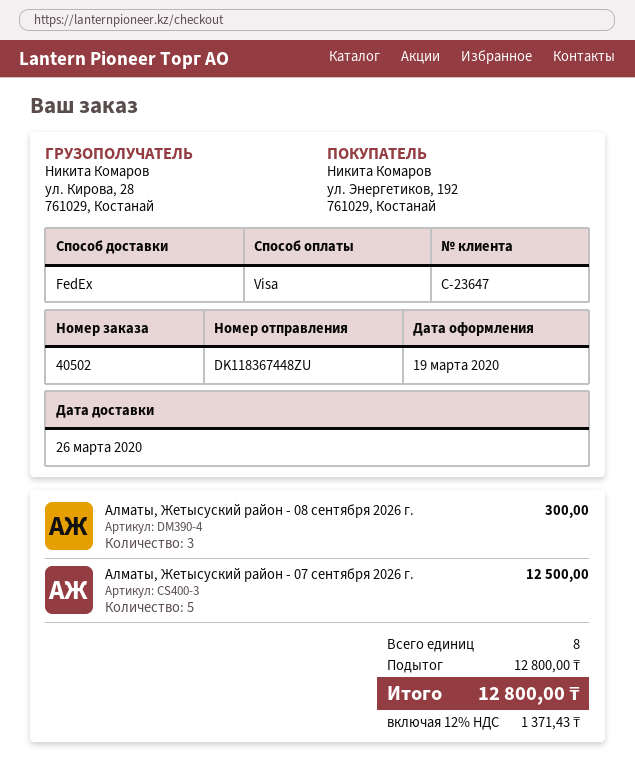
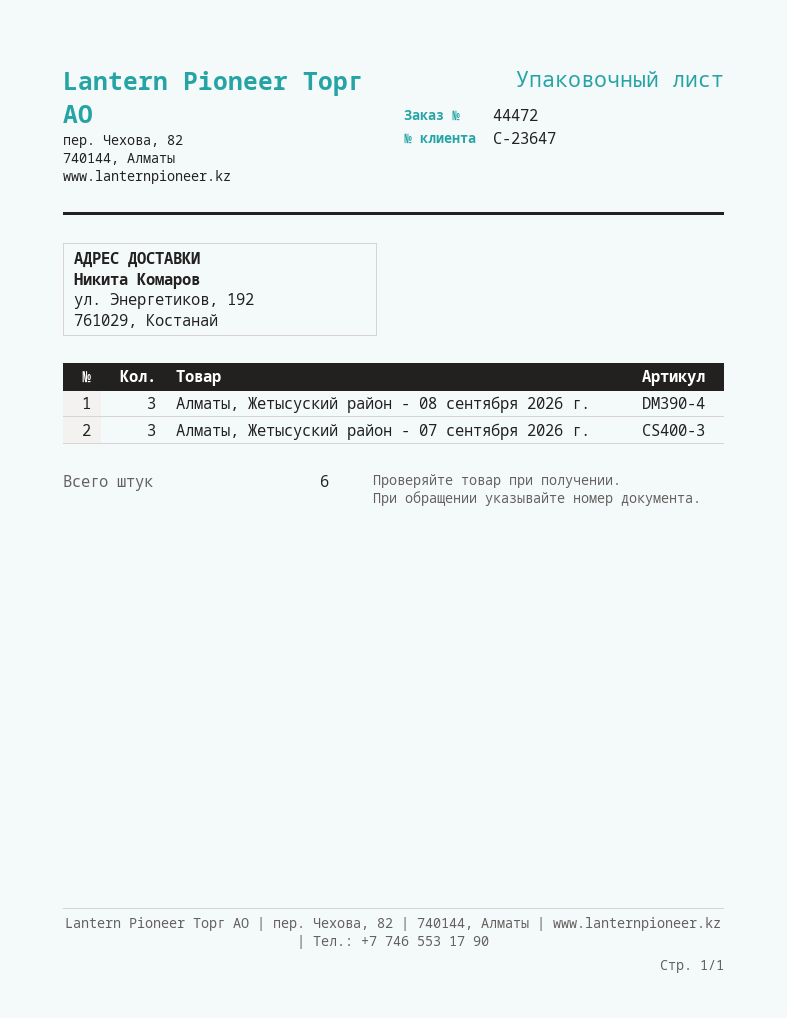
order number: 40502 -> 44472
ship to: ул. Кирова, 28, 761029, Костанай -> ул. Энергетиков, 192, 761029, Костанай
Алматы, Жетысуский район - 07 сентября 2026 г.: 5 -> 3
total quantity: 8 -> 6

